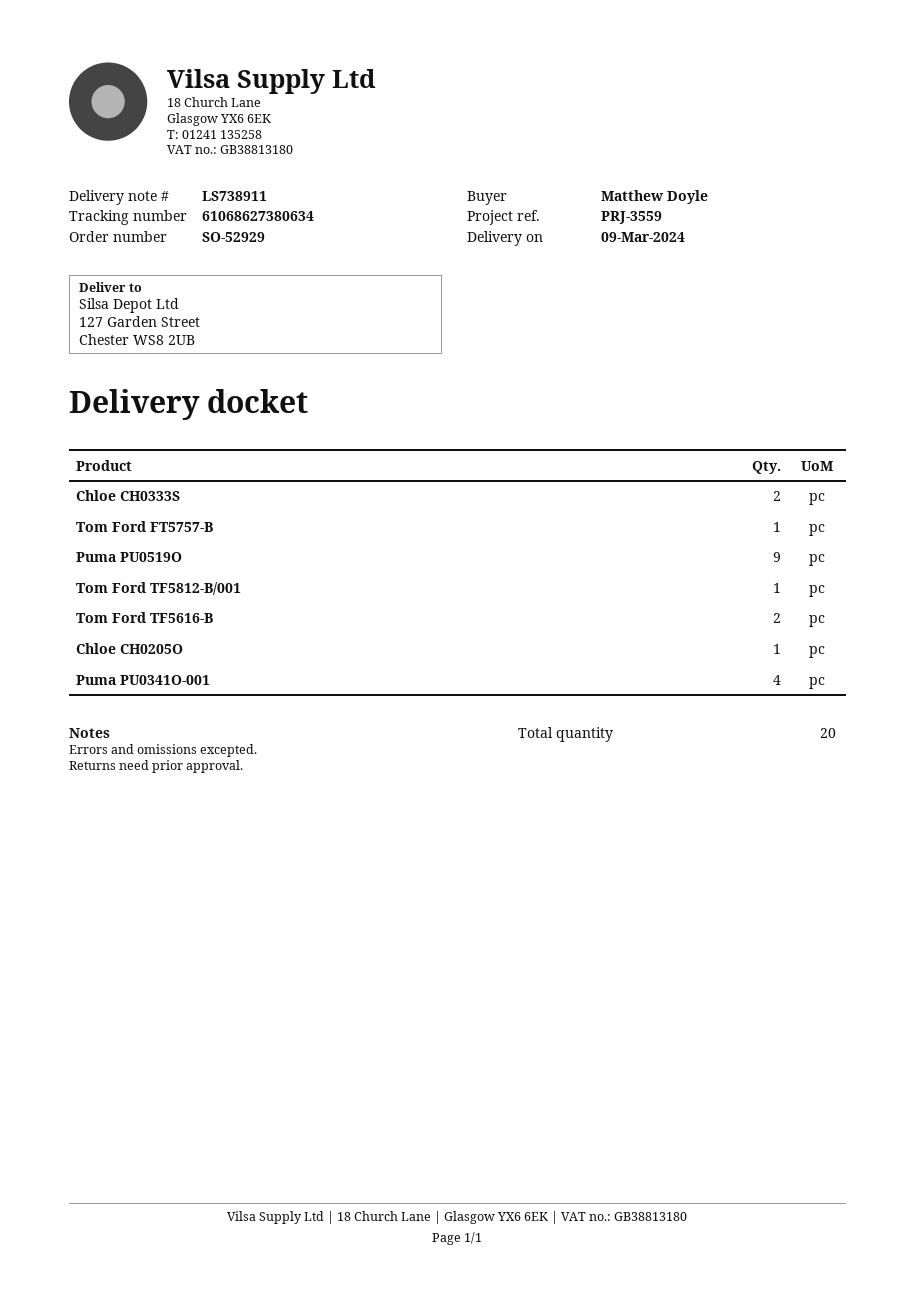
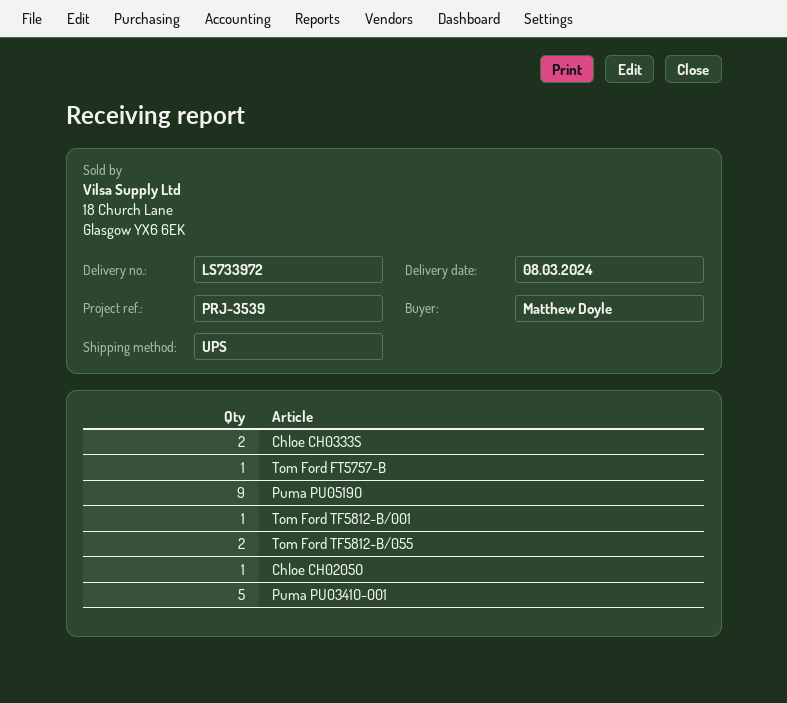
delivery note number: LS738911 -> LS733972
delivery date: 2024-03-09 -> 2024-03-08
reference: PRJ-3559 -> PRJ-3539
Tom Ford TF5616-B: 2 -> none
Puma PU0341O-001: 4 -> 5
Tom Ford TF5812-B/055: none -> 2

